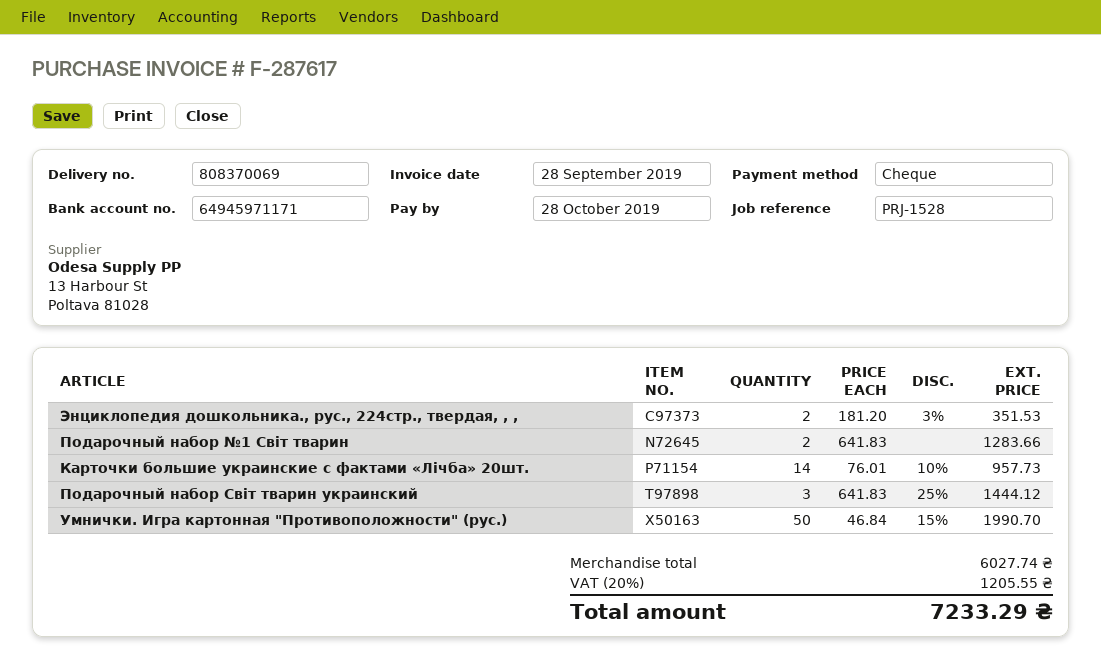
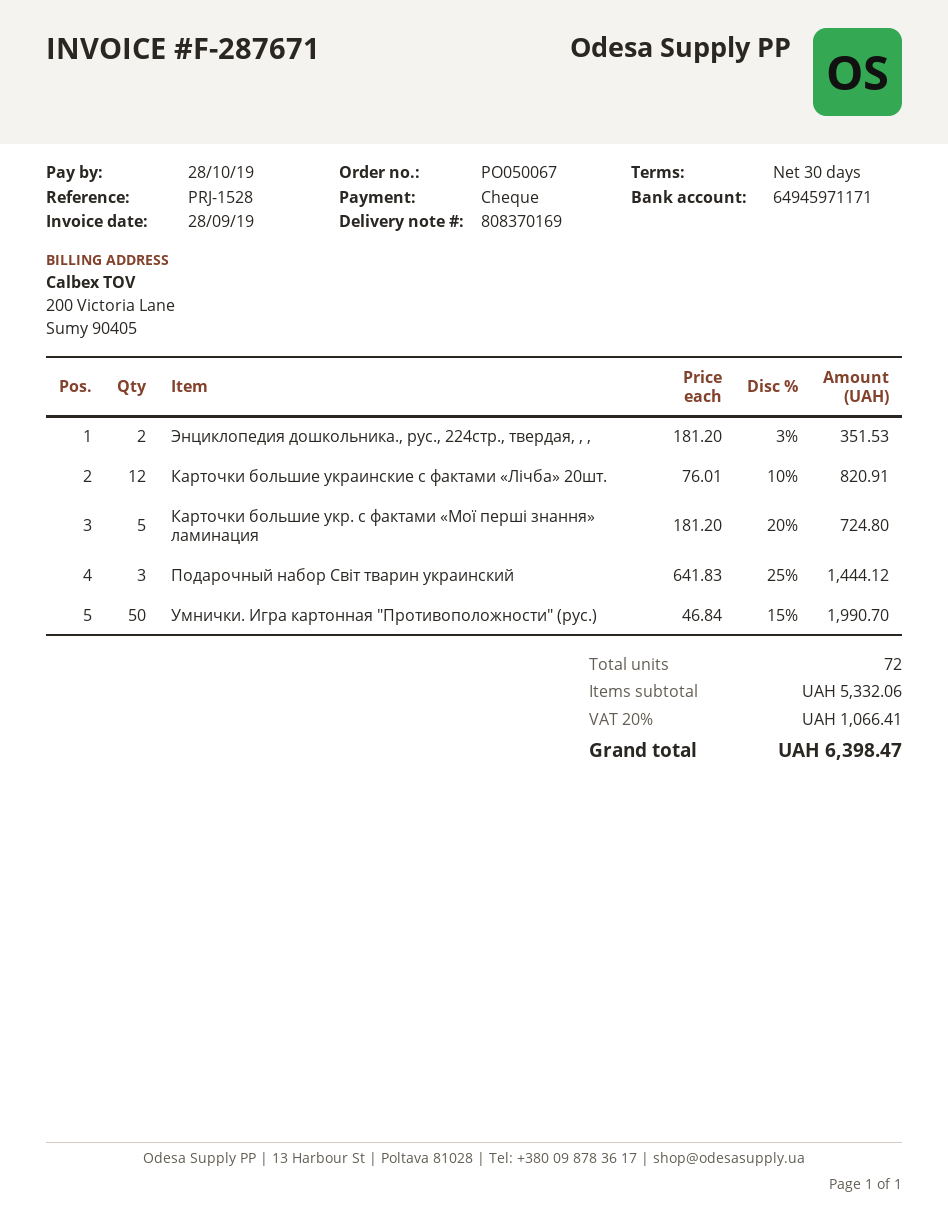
delivery note number: 808370069 -> 808370169
invoice number: F-287617 -> F-287671
Подарочный набор №1 Світ тварин: 2 x 641.83 = 1283.66 -> none
Карточки большие украинские с фактами «Лічба» 20шт.: 14 x 76.01 - 10% = 957.73 -> 12 x 76.01 - 10% = 820.91
Карточки большие укр. с фактами «Мої перші знання» ламинация: none -> 5 x 181.20 - 20% = 724.80
subtotal: 6027.74 -> 5332.06
tax: 20% = 1205.55 -> 20% = 1066.41
total: 7233.29 -> 6398.47

